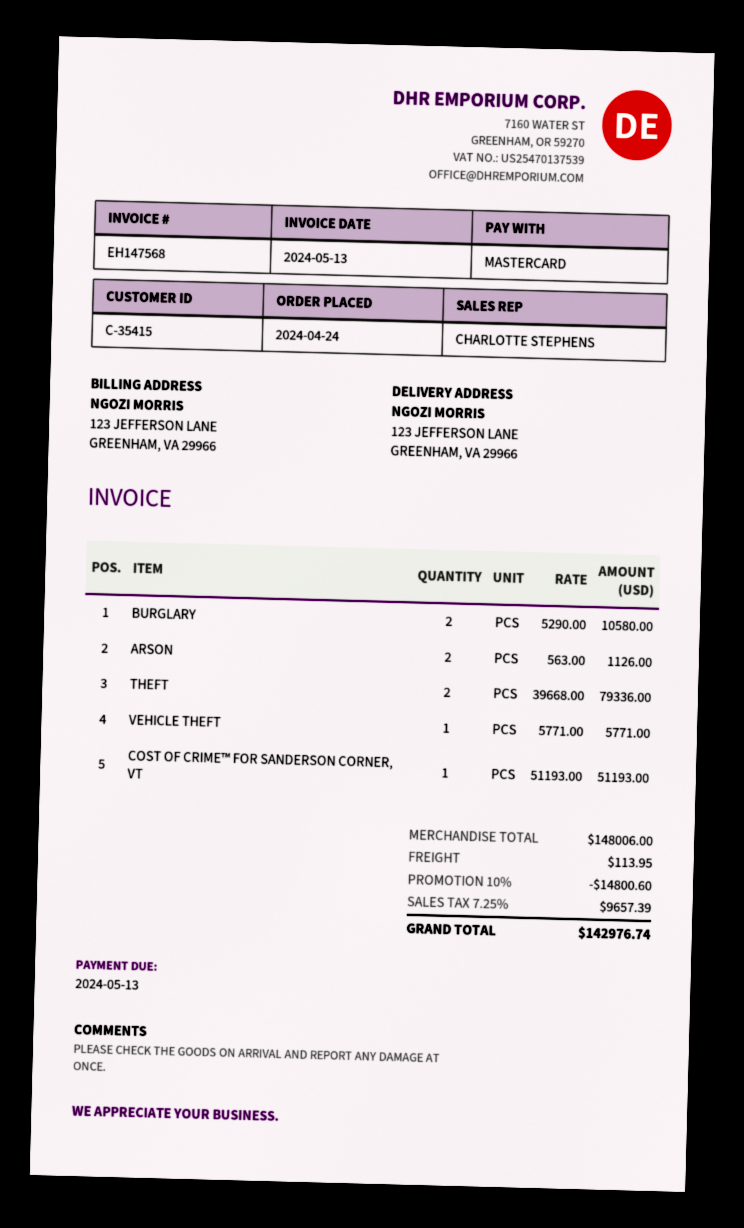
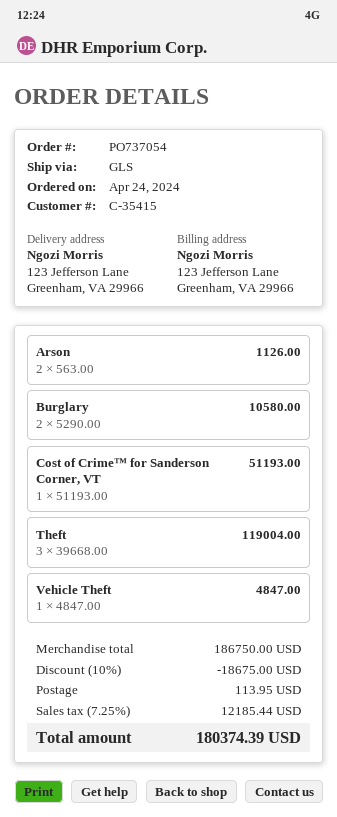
THEFT: 2 x 39668.00 = 79336.00 -> 3 x 39668.00 = 119004.00
VEHICLE THEFT: 1 x 5771.00 = 5771.00 -> 1 x 4847.00 = 4847.00
subtotal: 148006.00 -> 186750.00
discount: 10% = 14800.60 -> 10% = 18675.00
tax: 7.25% = 9657.39 -> 7.25% = 12185.44
total: 142976.74 -> 180374.39

